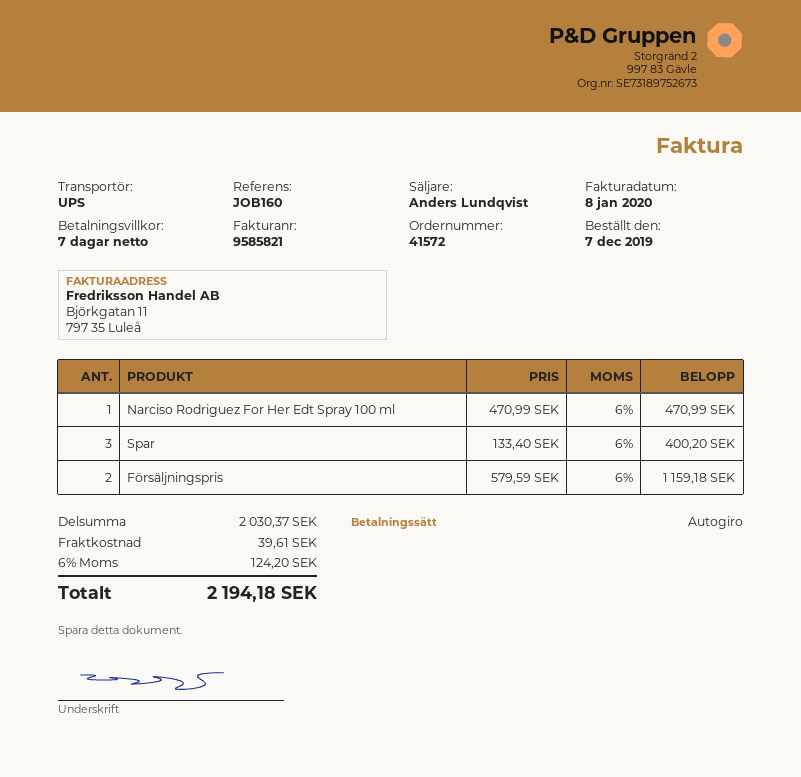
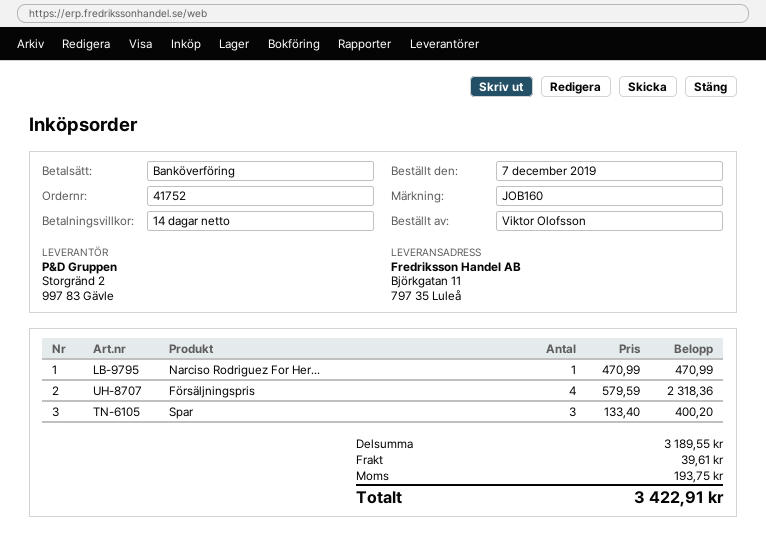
order number: 41572 -> 41752
payment terms: 7 days -> 14 days
payment method: direct debit -> bank transfer
Försäljningspris: 2 x 579.59 = 1159.18 -> 4 x 579.59 = 2318.36
subtotal: 2030.37 -> 3189.55
tax: 124.20 -> 193.75
total: 2194.18 -> 3422.91

